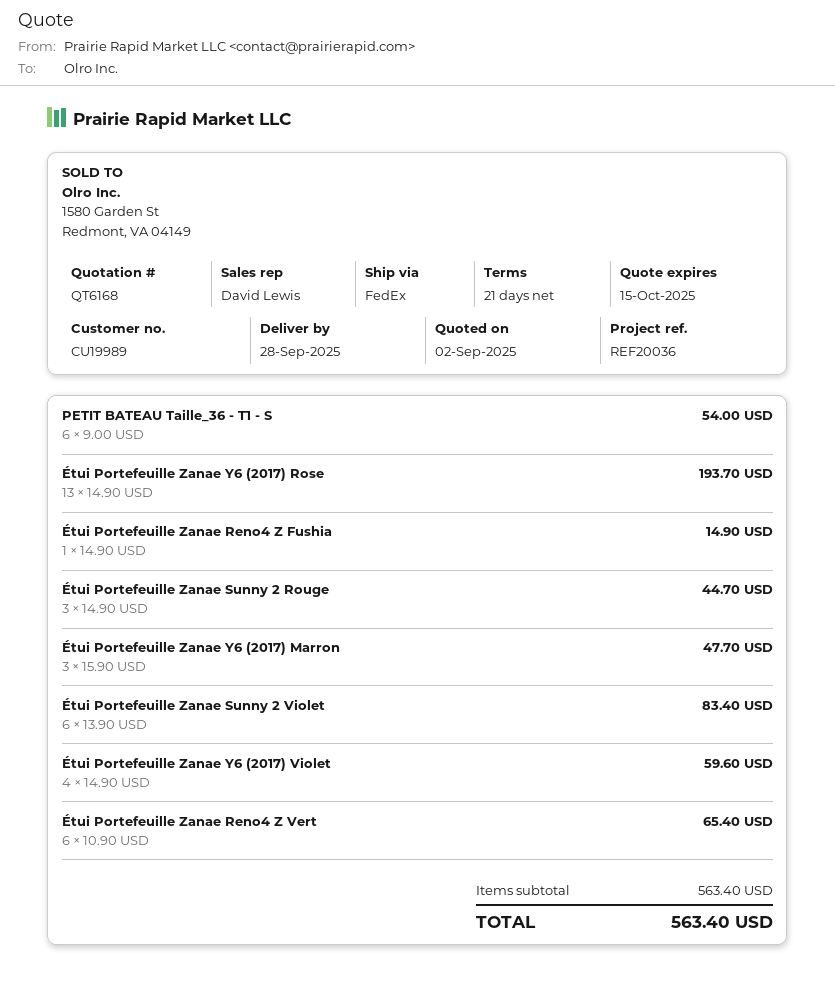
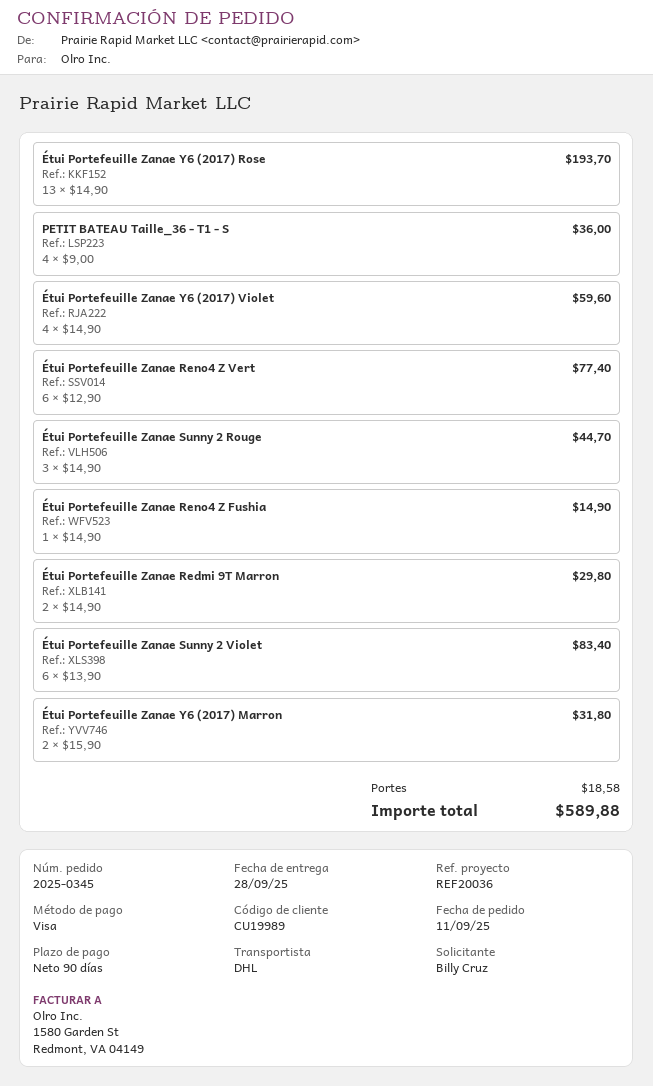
payment terms: 21 days -> 90 days
shipping method: FedEx -> DHL
PETIT BATEAU Taille_36 - T1 - S: 6 x 9.00 = 54.00 -> 4 x 9.00 = 36.00
Étui Portefeuille Zanae Y6 (2017) Marron: 3 x 15.90 = 47.70 -> 2 x 15.90 = 31.80
Étui Portefeuille Zanae Reno4 Z Vert: 6 x 10.90 = 65.40 -> 6 x 12.90 = 77.40
Étui Portefeuille Zanae Redmi 9T Marron: none -> 2 x 14.90 = 29.80
shipping: none -> 18.58
total: 563.40 -> 589.88

